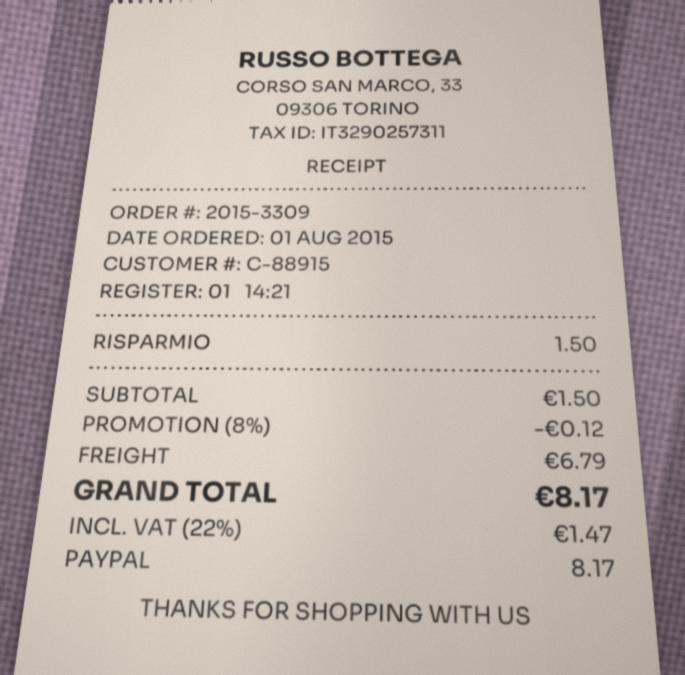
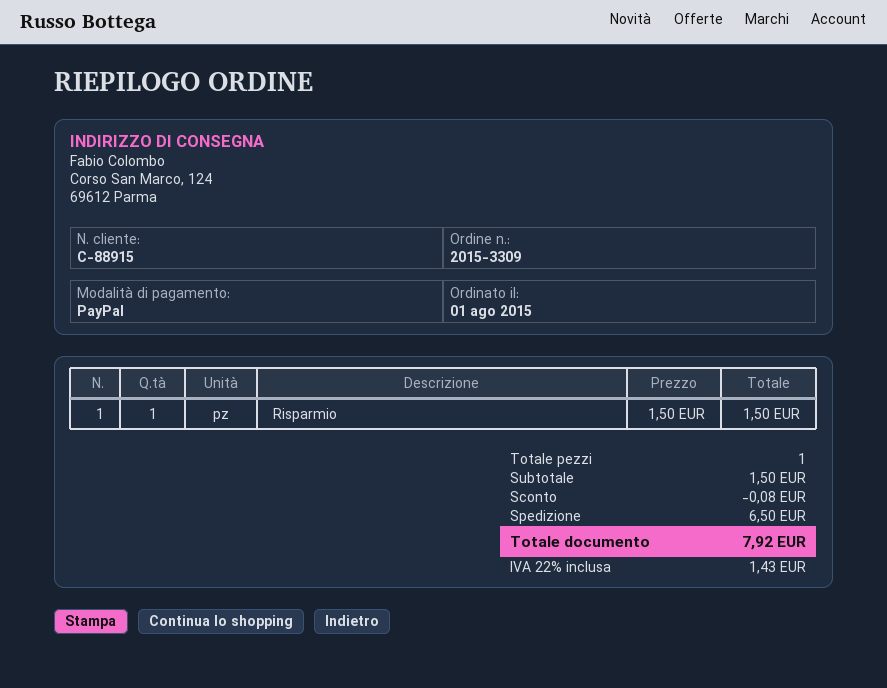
discount: 0.12 -> 0.08
shipping: 6.79 -> 6.50
tax: 22% = 1.47 -> 22% = 1.43
total: 8.17 -> 7.92

